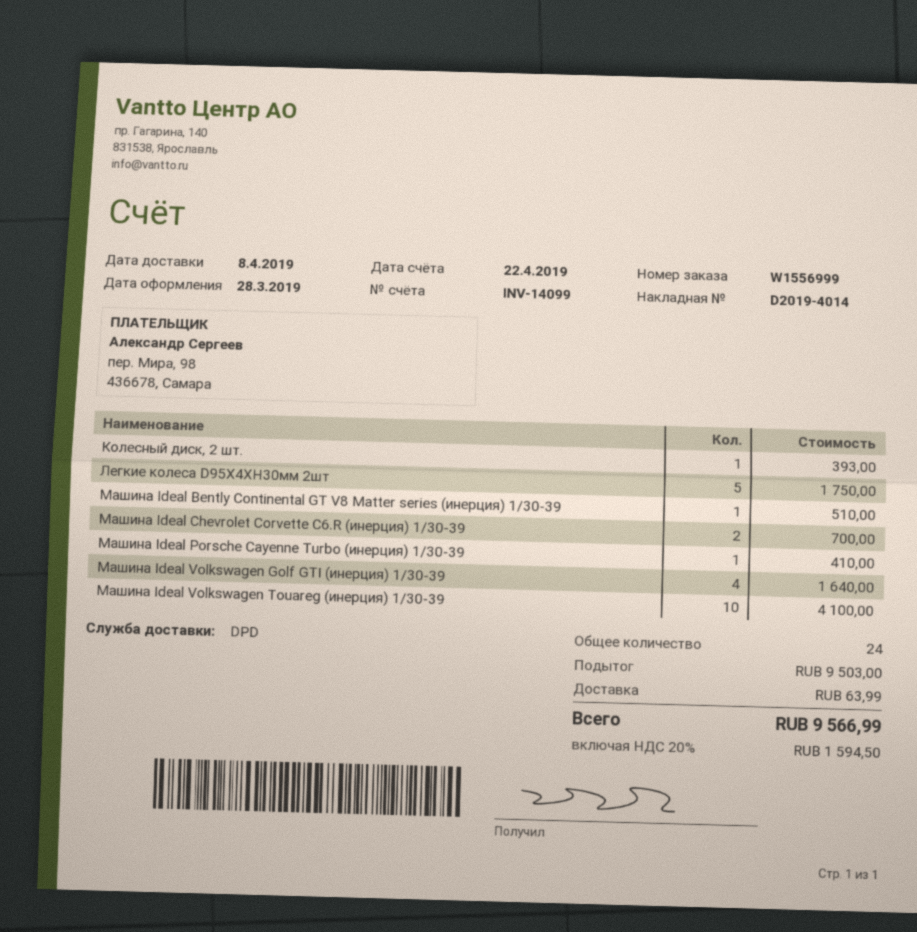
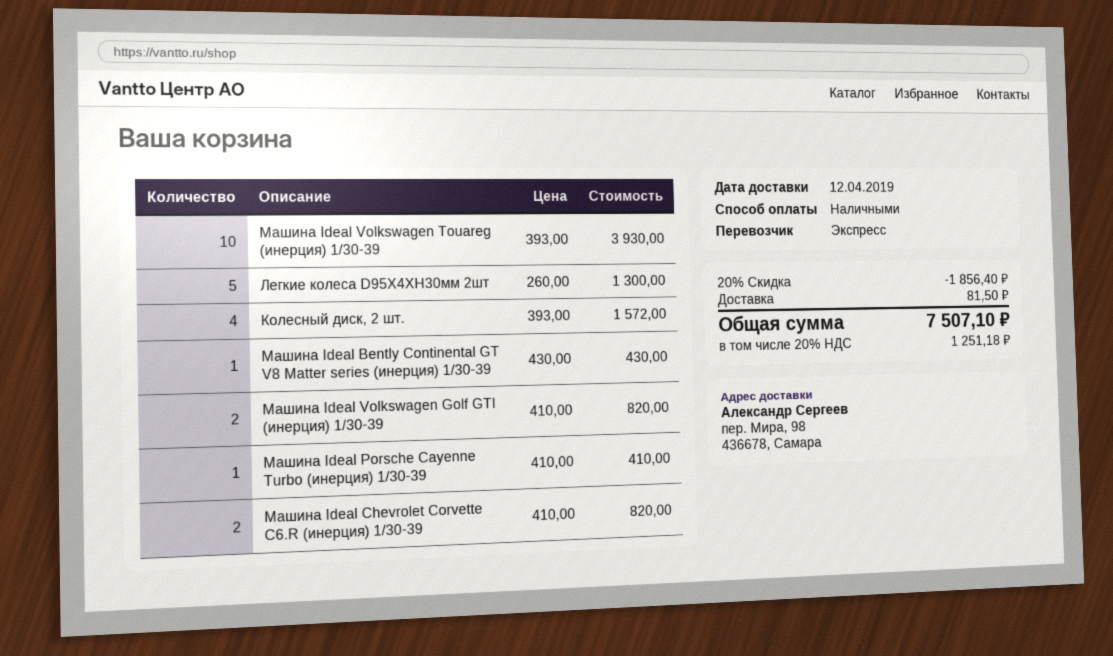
delivery date: 2019-04-08 -> 2019-04-12
shipping method: DPD -> express
Колесный диск, 2 шт.: 1 for 393.00 -> 4 for 1572.00
Легкие колеса D95X4ХH30мм 2шт: 5 for 1750.00 -> 5 for 1300.00
Машина Ideal Bently Continental GT V8 Matter series (инерция) 1/30-39: 1 for 510.00 -> 1 for 430.00
Машина Ideal Chevrolet Corvette C6.R (инерция) 1/30-39: 2 for 700.00 -> 2 for 820.00
Машина Ideal Volkswagen Golf GTI (инерция) 1/30-39: 4 for 1640.00 -> 2 for 820.00
Машина Ideal Volkswagen Touareg (инерция) 1/30-39: 10 for 4100.00 -> 10 for 3930.00
discount: none -> 20% = 1856.40
shipping: 63.99 -> 81.50
tax: 20% = 1594.50 -> 20% = 1251.18
total: 9566.99 -> 7507.10

